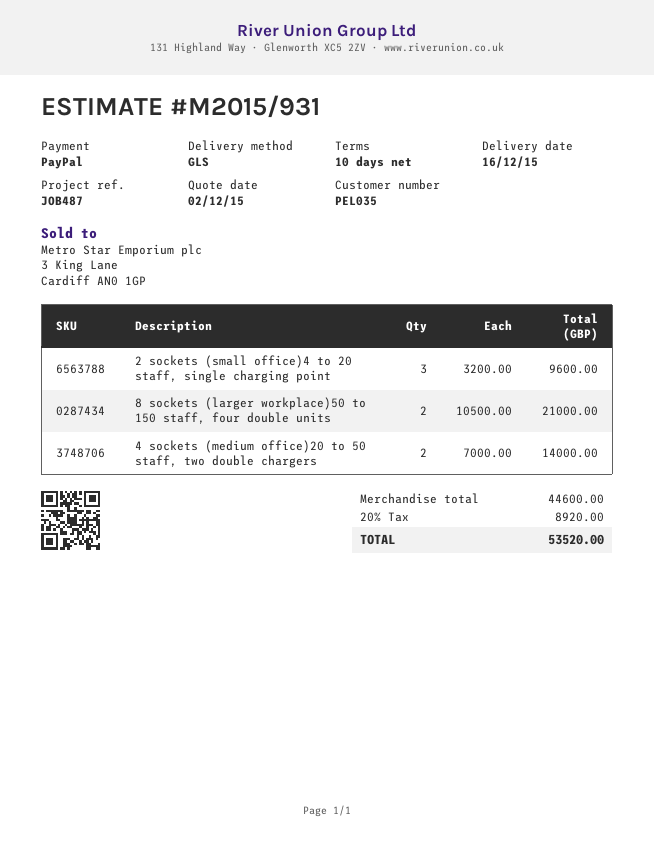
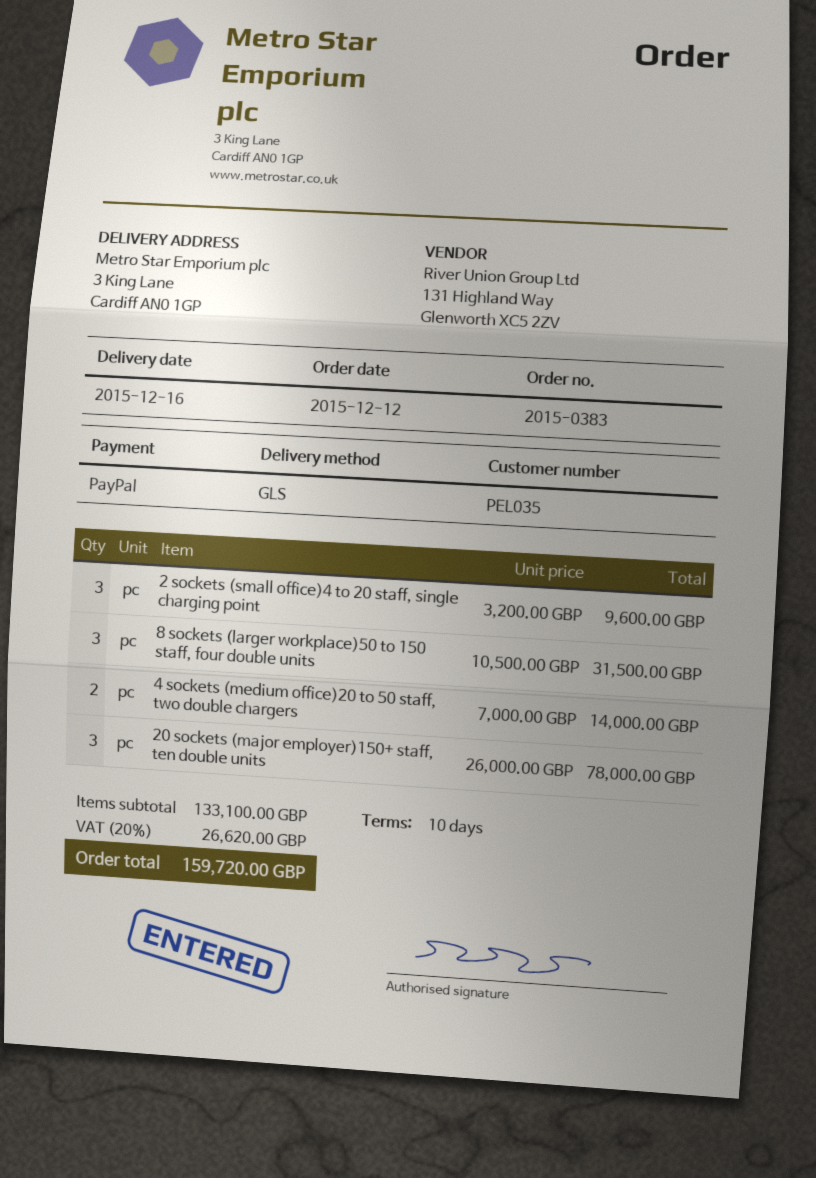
8 sockets (larger workplace)50 to 150 staff, four double units: 2 x 10500.00 = 21000.00 -> 3 x 10500.00 = 31500.00
20 sockets (major employer)150+ staff, ten double units: none -> 3 x 26000.00 = 78000.00
subtotal: 44600.00 -> 133100.00
tax: 20% = 8920.00 -> 20% = 26620.00
total: 53520.00 -> 159720.00

